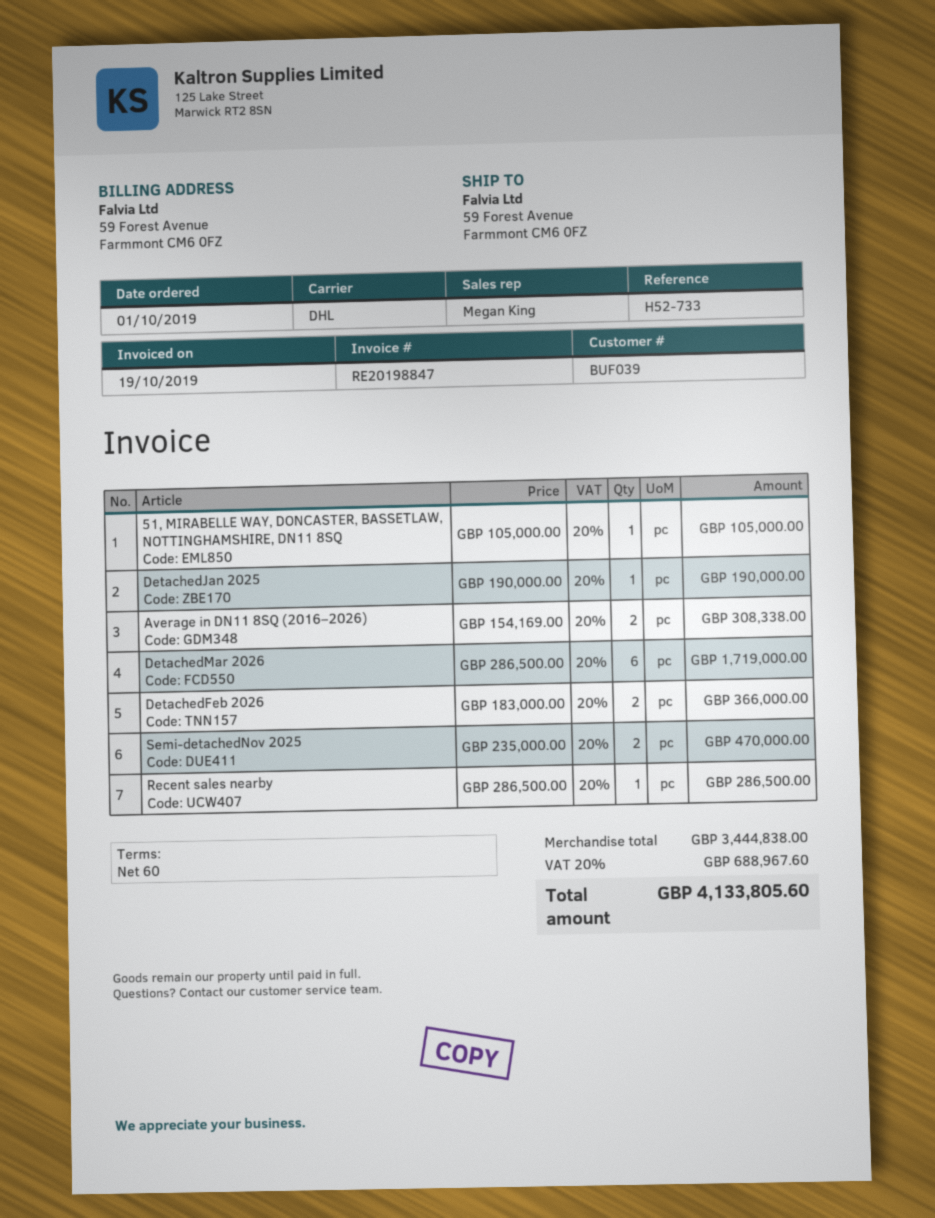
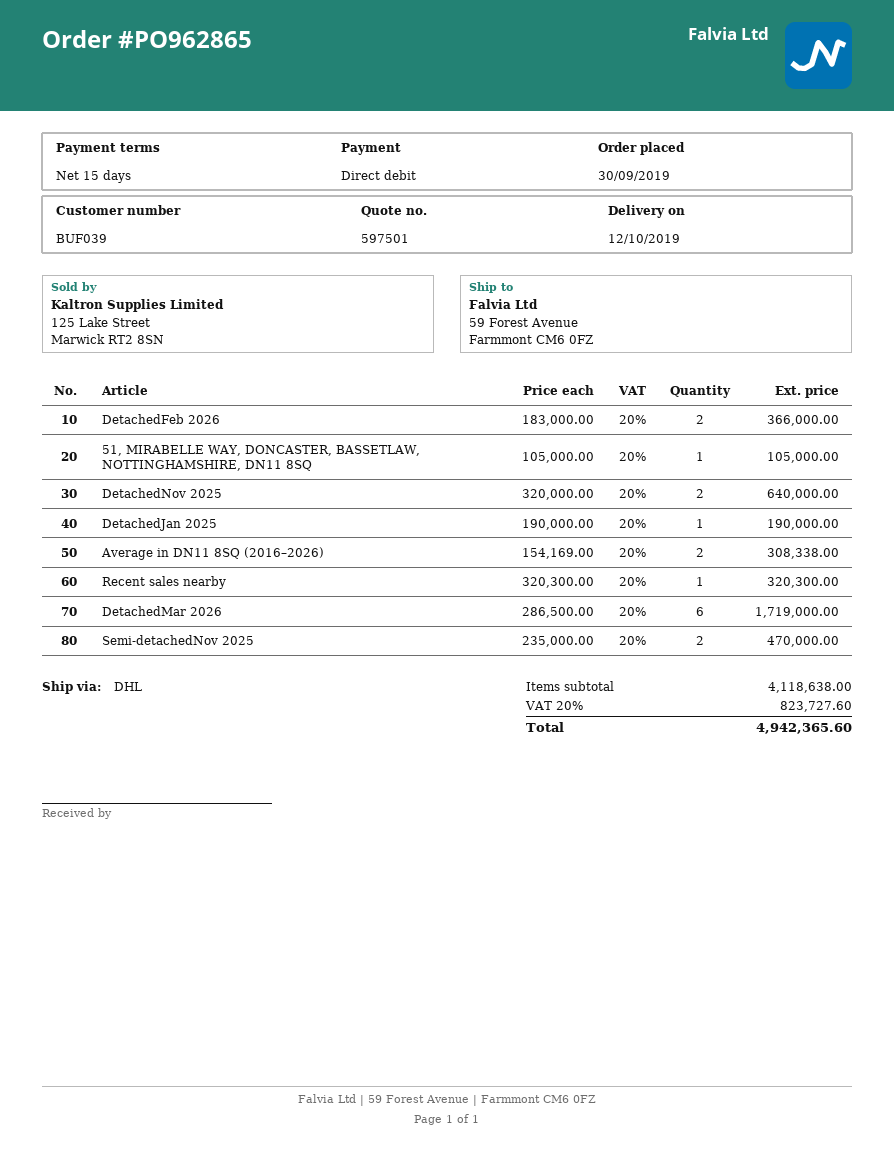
order date: 2019-10-01 -> 2019-09-30
payment terms: 60 days -> 15 days
Recent sales nearby: 1 x 286500.00 = 286500.00 -> 1 x 320300.00 = 320300.00
DetachedNov 2025: none -> 2 x 320000.00 = 640000.00
subtotal: 3444838.00 -> 4118638.00
tax: 20% = 688967.60 -> 20% = 823727.60
total: 4133805.60 -> 4942365.60

